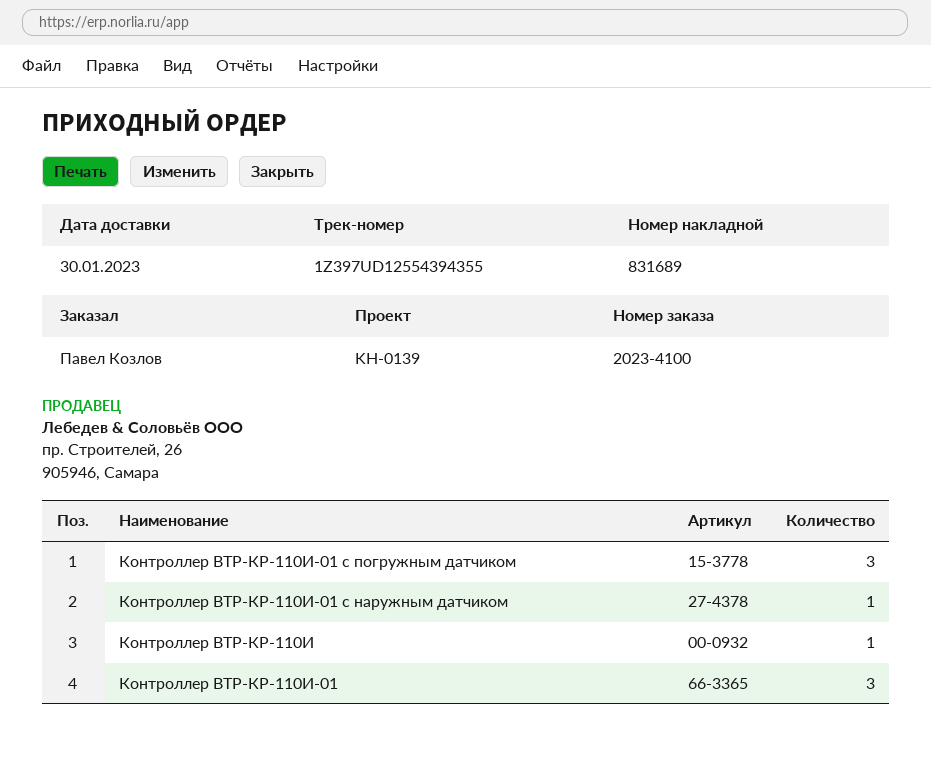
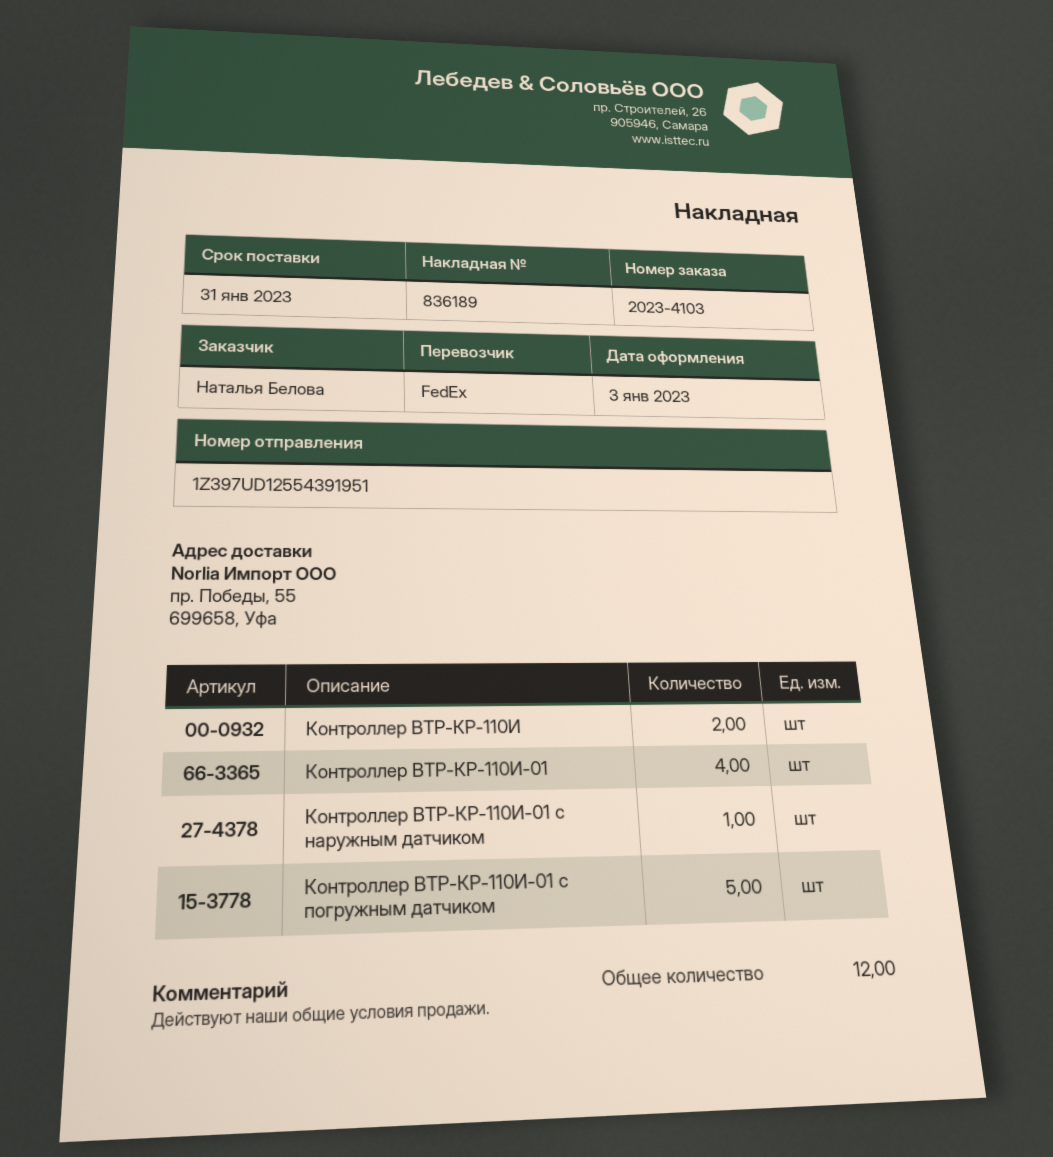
order number: 2023-4100 -> 2023-4103
delivery note number: 831689 -> 836189
delivery date: 2023-01-30 -> 2023-01-31
ordered by: Павел Козлов -> Наталья Белова
tracking number: 1Z397UD12554394355 -> 1Z397UD12554391951
Контроллер ВТР-КР-110И-01 с погружным датчиком: 3 -> 5
Контроллер ВТР-КР-110И: 1 -> 2
Контроллер ВТР-КР-110И-01: 3 -> 4

